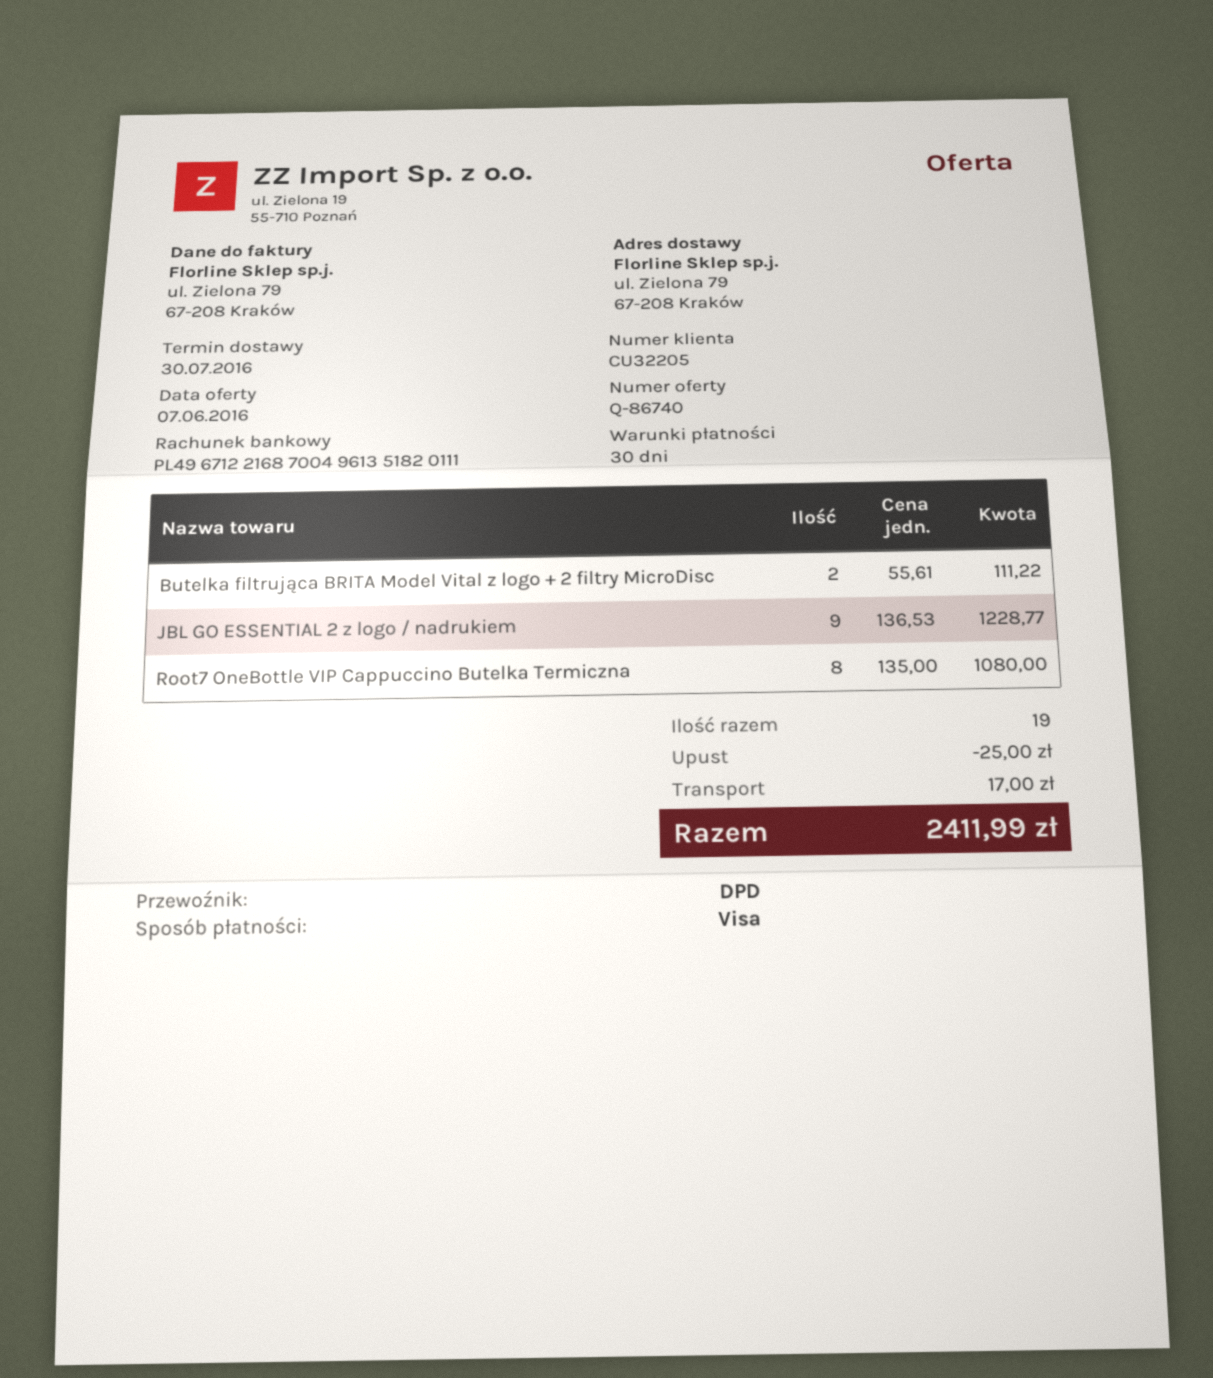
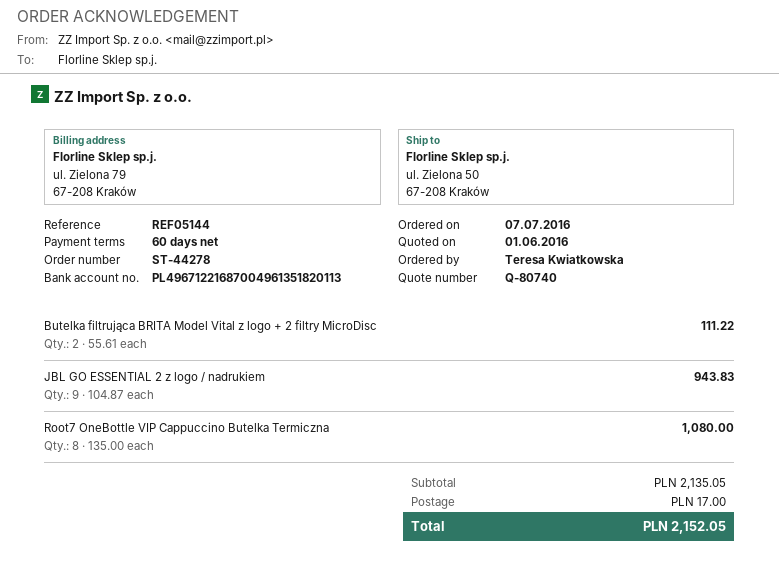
quote number: Q-86740 -> Q-80740
quote date: 2016-06-07 -> 2016-06-01
payment terms: 30 days -> 60 days
bank account: PL49671221687004961351820111 -> PL49671221687004961351820113
ship to: ul. Zielona 79, 67-208 Kraków -> ul. Zielona 50, 67-208 Kraków
JBL GO ESSENTIAL 2 z logo / nadrukiem: 9 x 136.53 = 1228.77 -> 9 x 104.87 = 943.83
discount: 25.00 -> none
total: 2411.99 -> 2152.05

